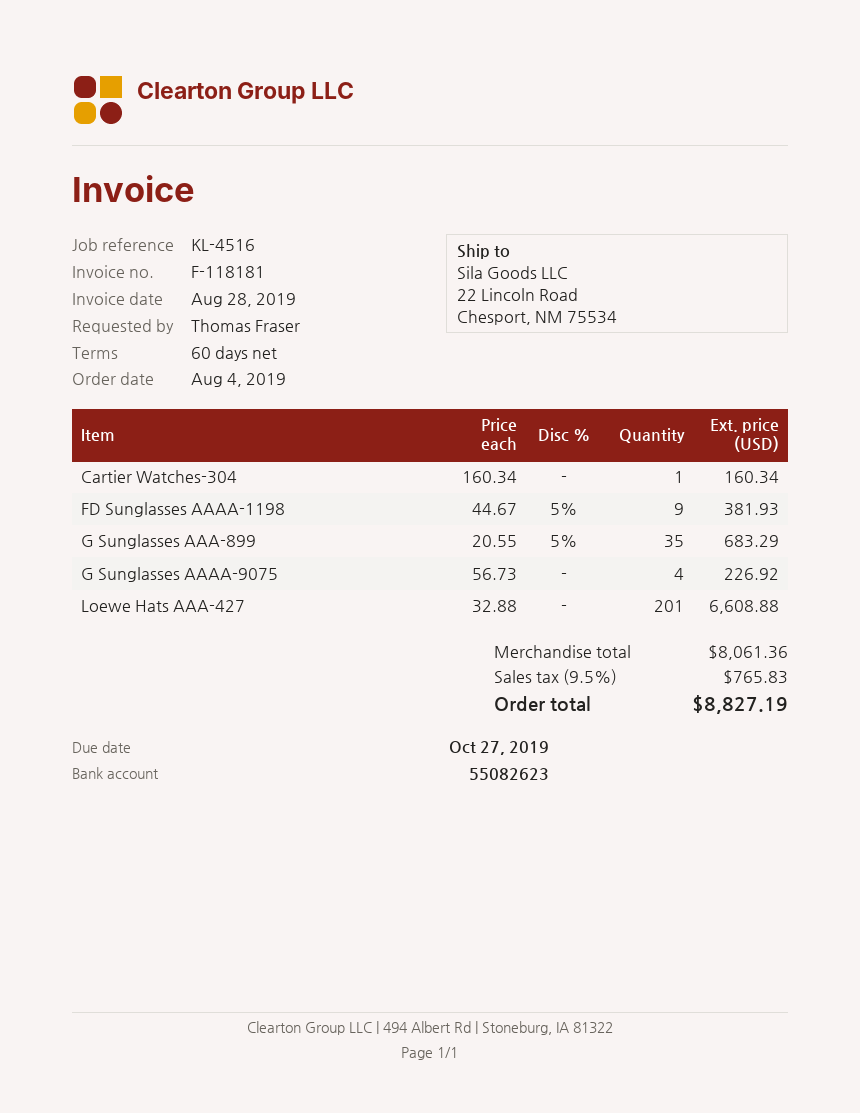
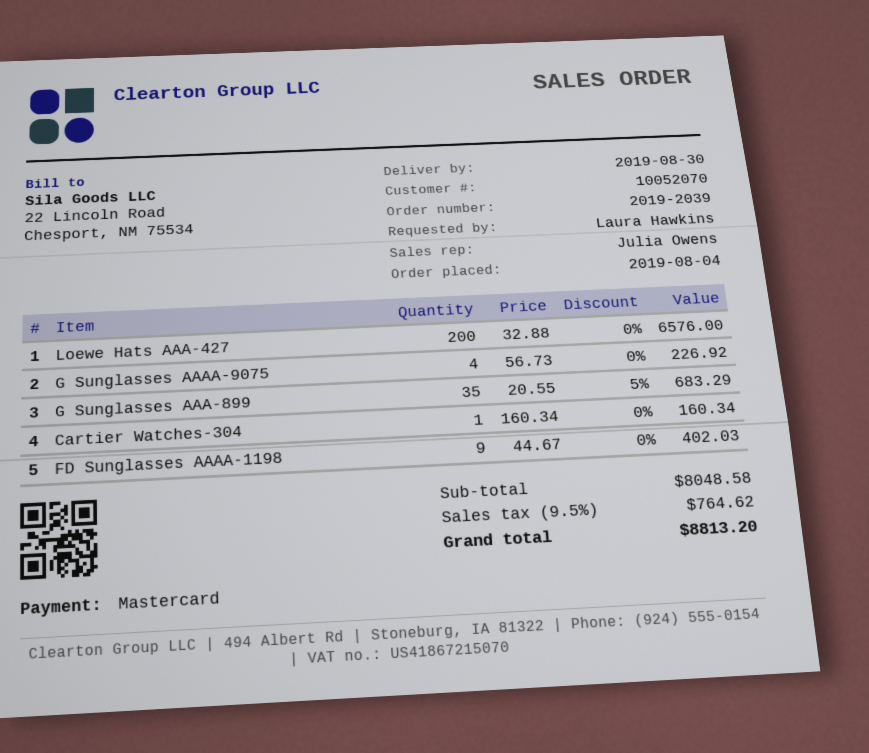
ordered by: Thomas Fraser -> Laura Hawkins
FD Sunglasses AAAA-1198: 9 x 44.67 - 5% = 381.93 -> 9 x 44.67 = 402.03
Loewe Hats AAA-427: 201 x 32.88 = 6608.88 -> 200 x 32.88 = 6576.00
subtotal: 8061.36 -> 8048.58
tax: 9.5% = 765.83 -> 9.5% = 764.62
total: 8827.19 -> 8813.20

